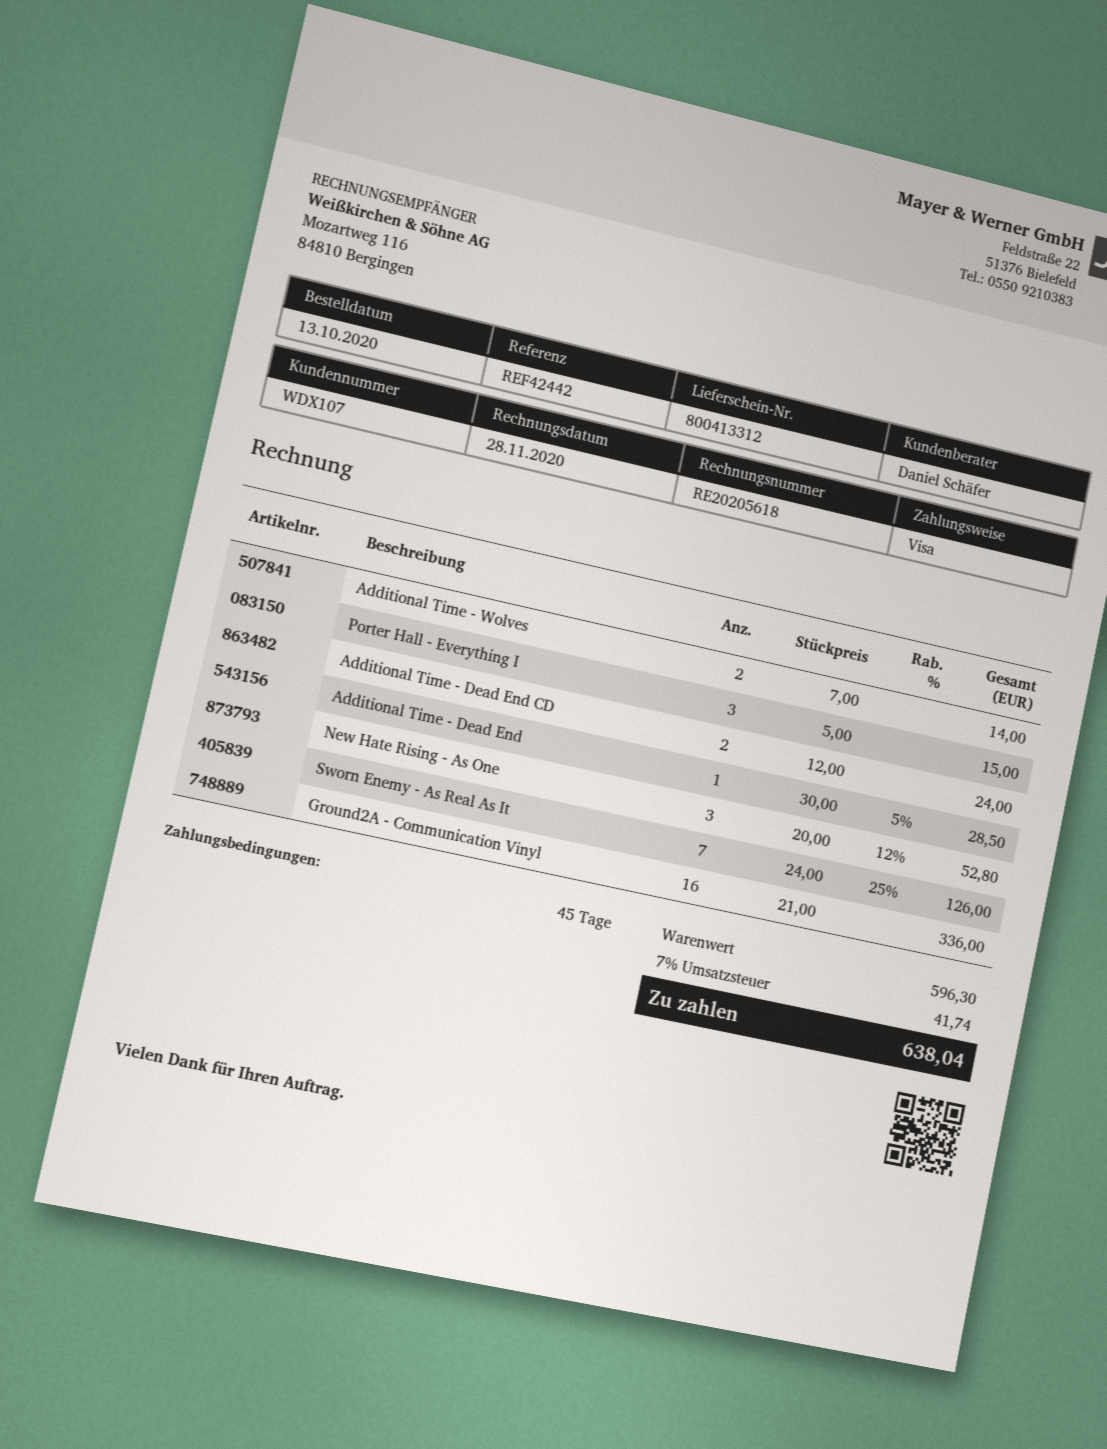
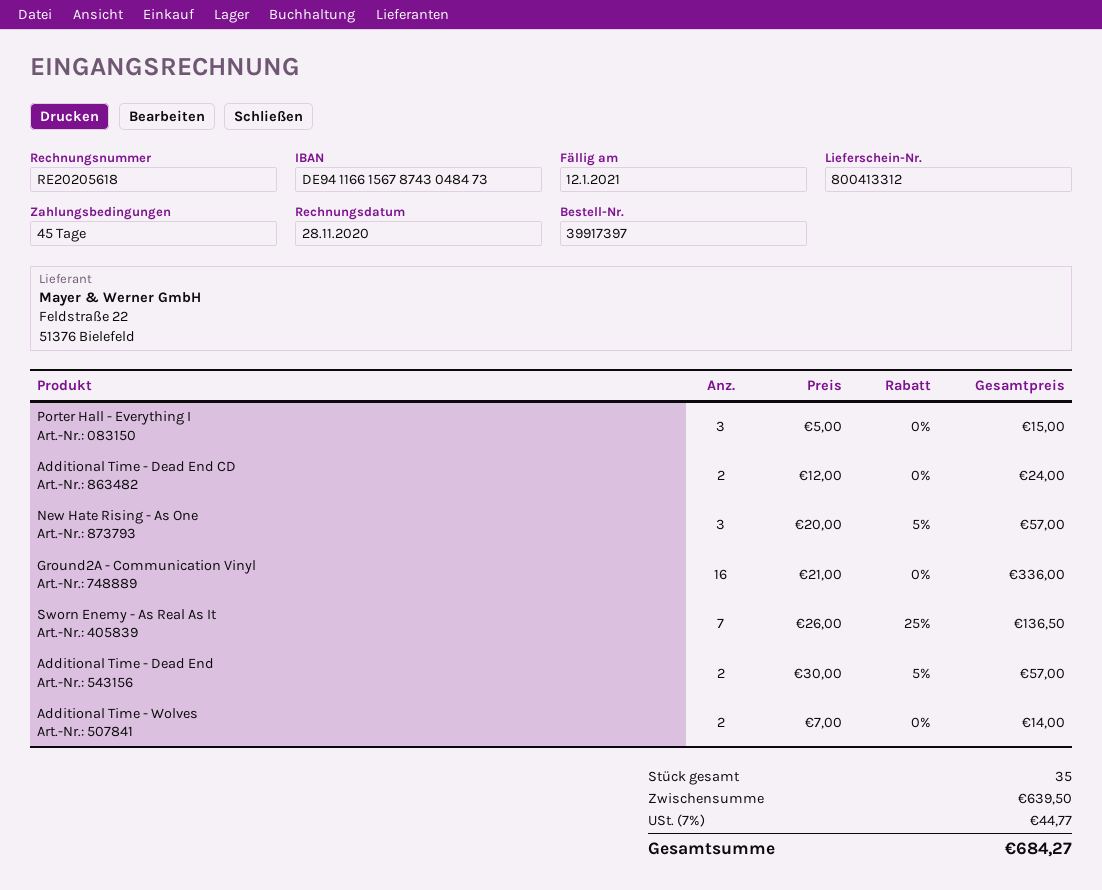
Additional Time - Dead End: 1 x 30.00 - 5% = 28.50 -> 2 x 30.00 - 5% = 57.00
New Hate Rising - As One: 3 x 20.00 - 12% = 52.80 -> 3 x 20.00 - 5% = 57.00
Sworn Enemy - As Real As It: 7 x 24.00 - 25% = 126.00 -> 7 x 26.00 - 25% = 136.50
subtotal: 596.30 -> 639.50
tax: 7% = 41.74 -> 7% = 44.77
total: 638.04 -> 684.27

